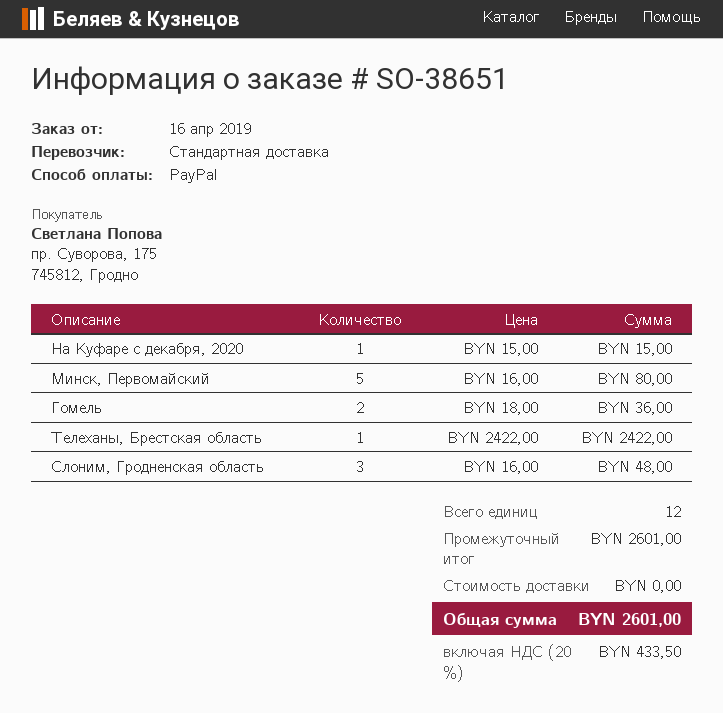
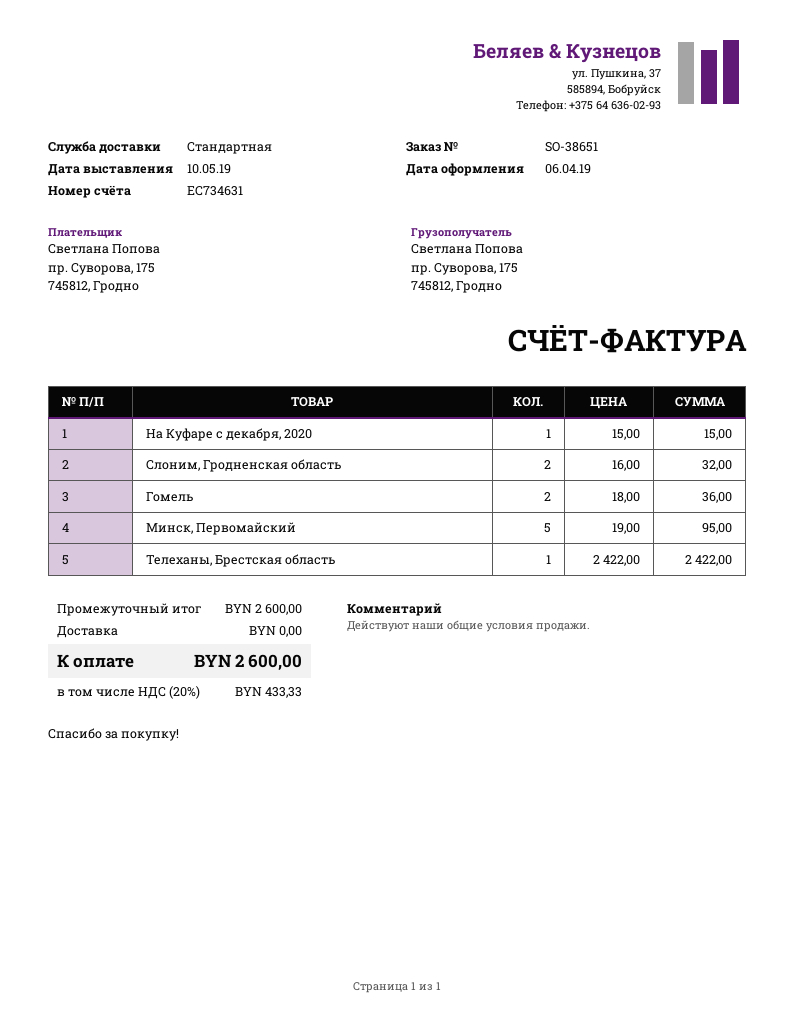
order date: 2019-04-16 -> 2019-04-06
Минск, Первомайский: 5 x 16.00 = 80.00 -> 5 x 19.00 = 95.00
Слоним, Гродненская область: 3 x 16.00 = 48.00 -> 2 x 16.00 = 32.00
subtotal: 2601.00 -> 2600.00
tax: 20% = 433.50 -> 20% = 433.33
total: 2601.00 -> 2600.00

